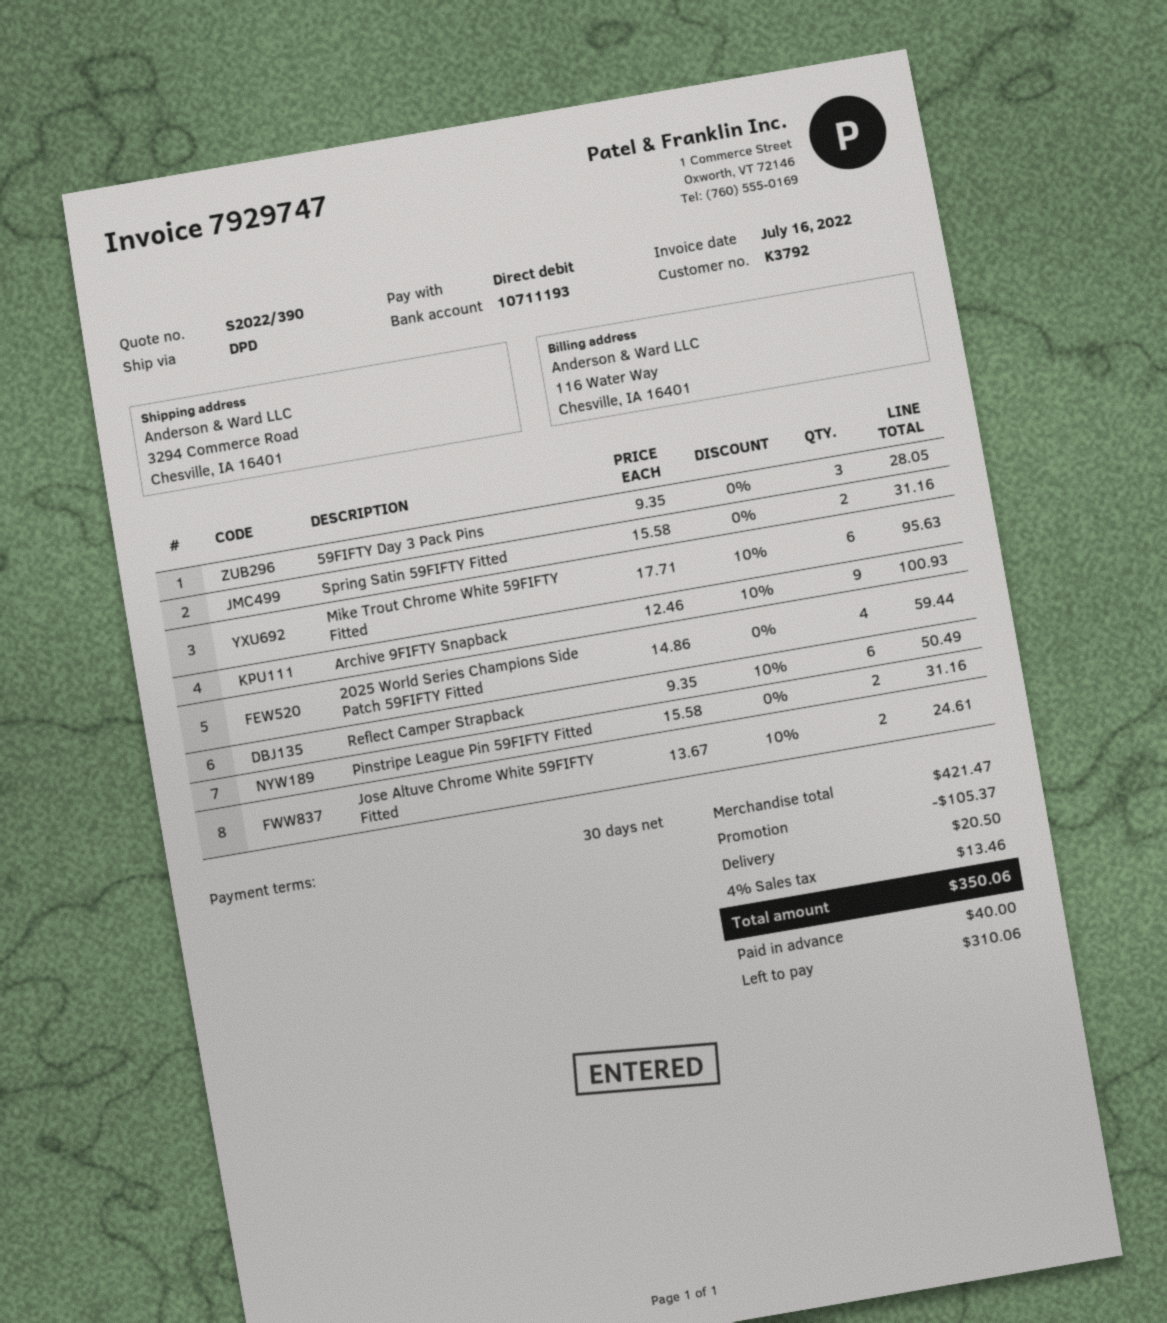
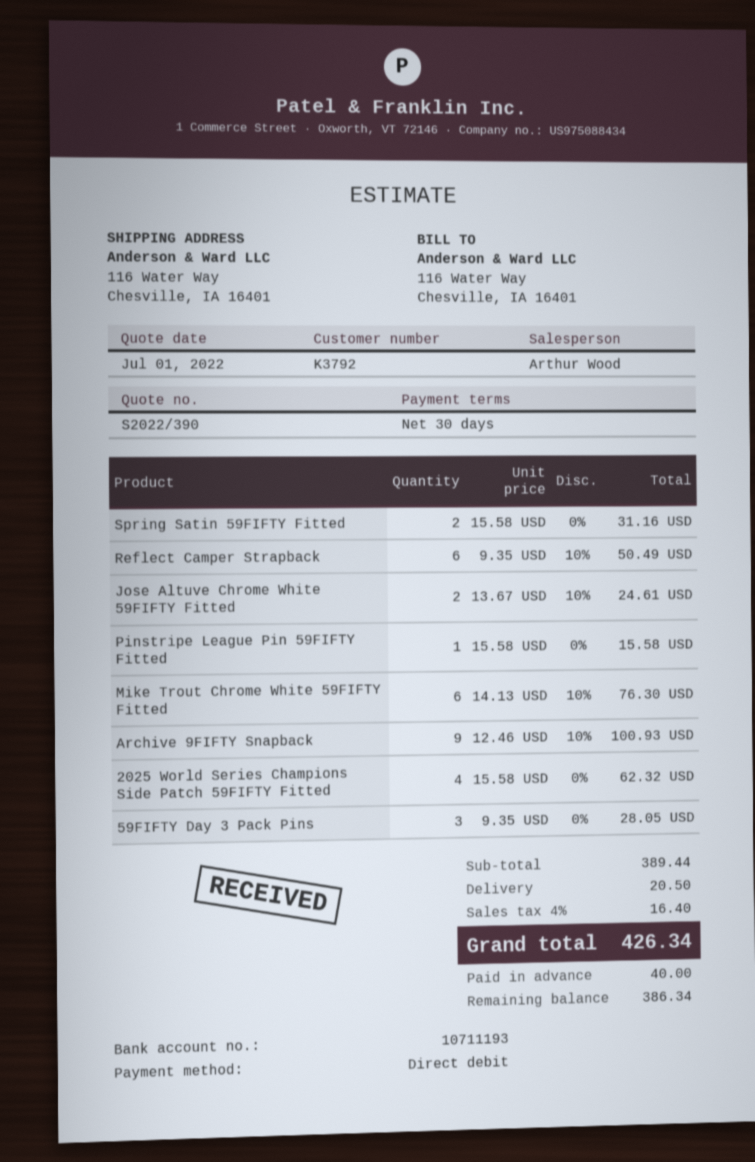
ship to: 3294 Commerce Road, Chesville, IA 16401 -> 116 Water Way, Chesville, IA 16401
Mike Trout Chrome White 59FIFTY Fitted: 6 x 17.71 - 10% = 95.63 -> 6 x 14.13 - 10% = 76.30
2025 World Series Champions Side Patch 59FIFTY Fitted: 4 x 14.86 = 59.44 -> 4 x 15.58 = 62.32
Pinstripe League Pin 59FIFTY Fitted: 2 x 15.58 = 31.16 -> 1 x 15.58 = 15.58
subtotal: 421.47 -> 389.44
discount: 105.37 -> none
tax: 4% = 13.46 -> 4% = 16.40
total: 350.06 -> 426.34
balance: 310.06 -> 386.34

